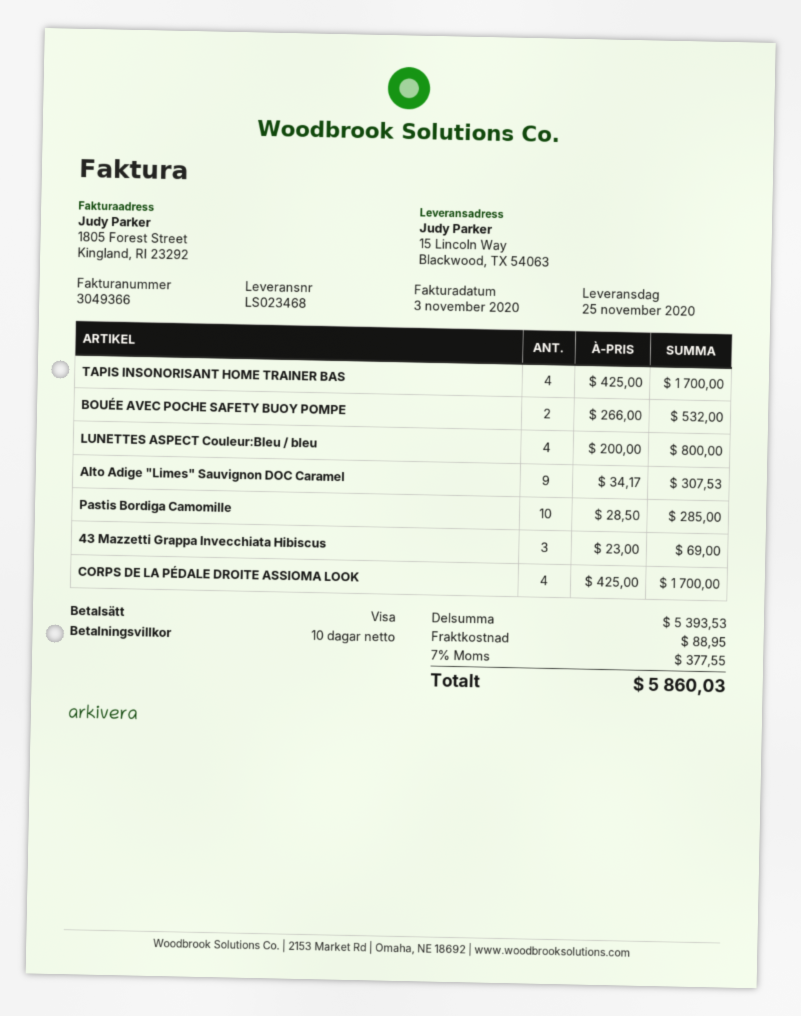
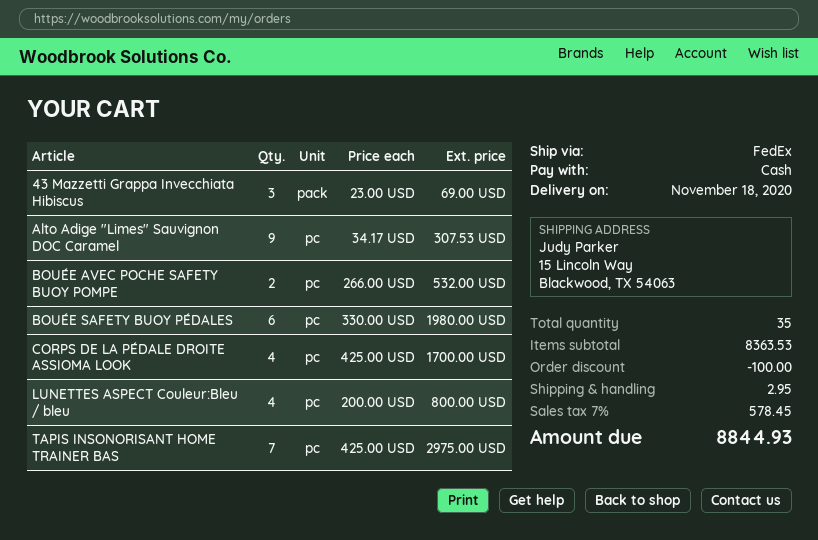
delivery date: 2020-11-25 -> 2020-11-18
payment method: Visa -> cash
TAPIS INSONORISANT HOME TRAINER BAS: 4 x 425.00 = 1700.00 -> 7 x 425.00 = 2975.00
Pastis Bordiga Camomille: 10 x 28.50 = 285.00 -> none
BOUÉE SAFETY BUOY PÉDALES: none -> 6 x 330.00 = 1980.00
subtotal: 5393.53 -> 8363.53
discount: none -> 100.00
shipping: 88.95 -> 2.95
tax: 7% = 377.55 -> 7% = 578.45
total: 5860.03 -> 8844.93

